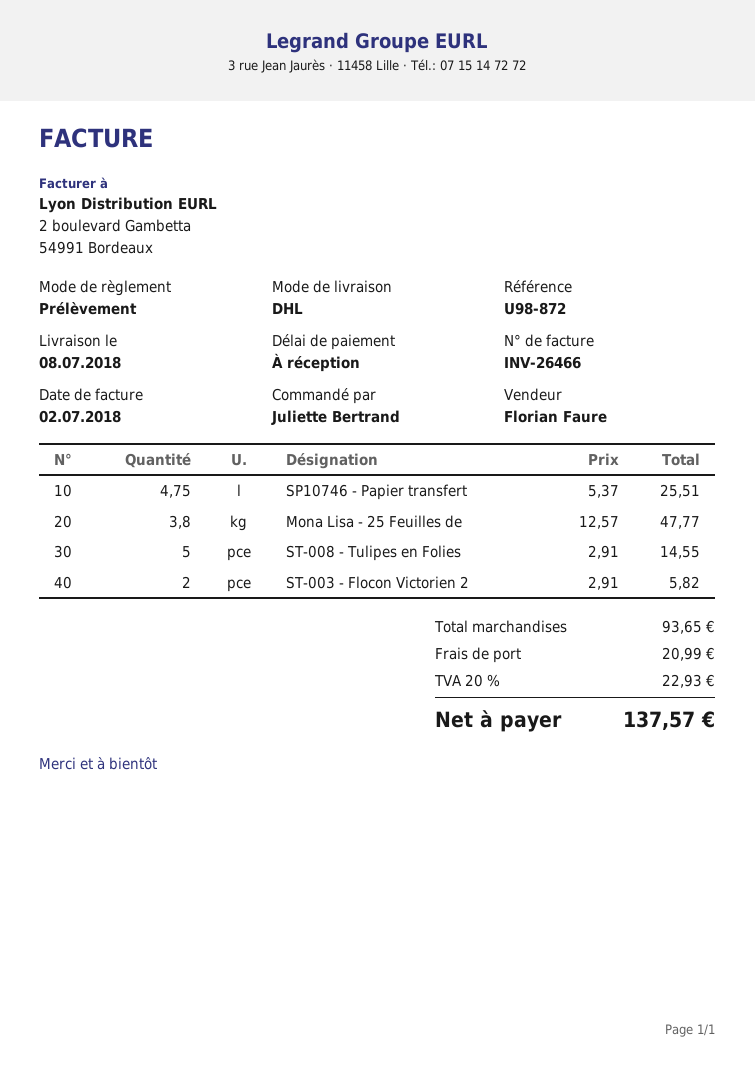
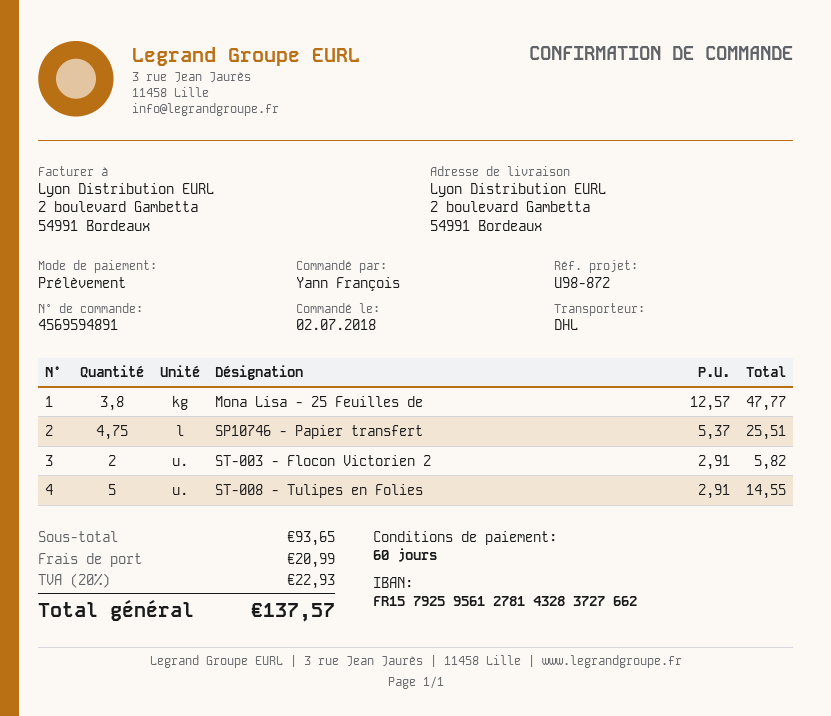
payment terms: on receipt -> 60 days
ordered by: Juliette Bertrand -> Yann François

